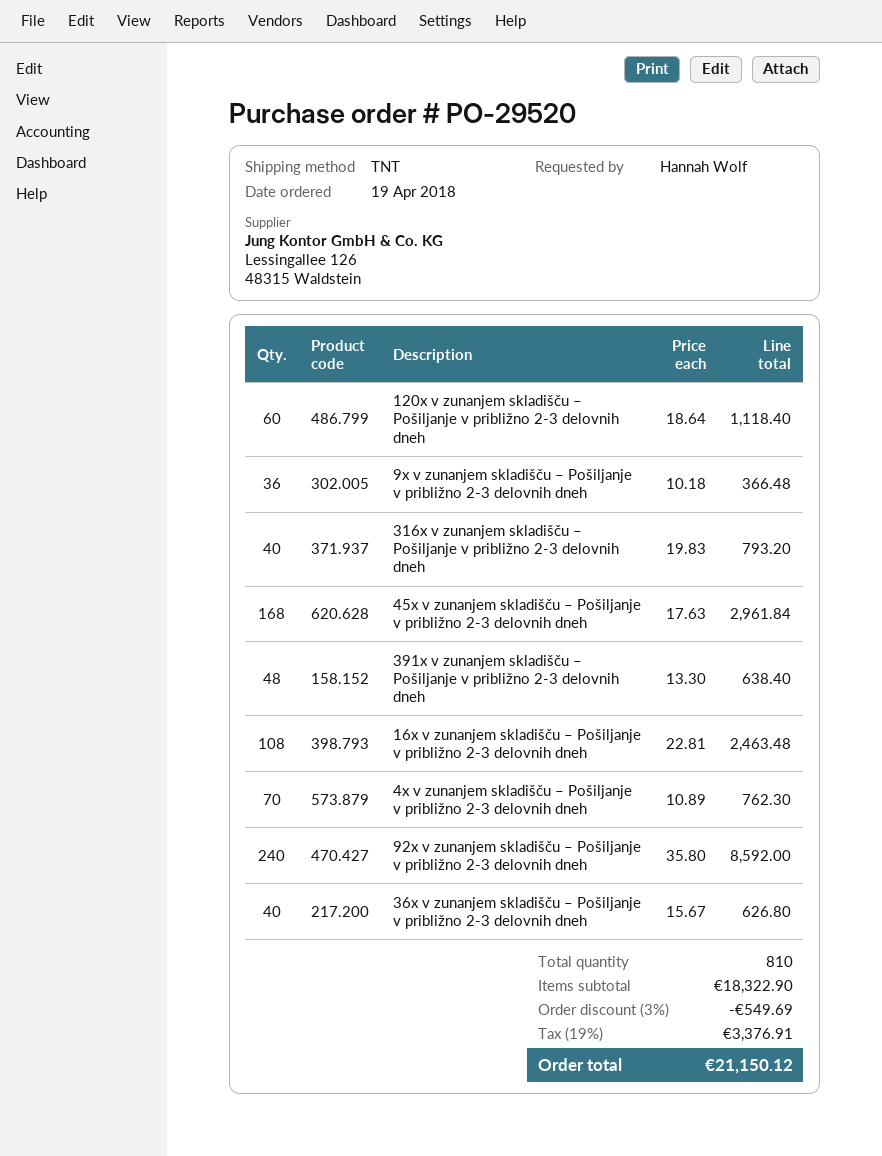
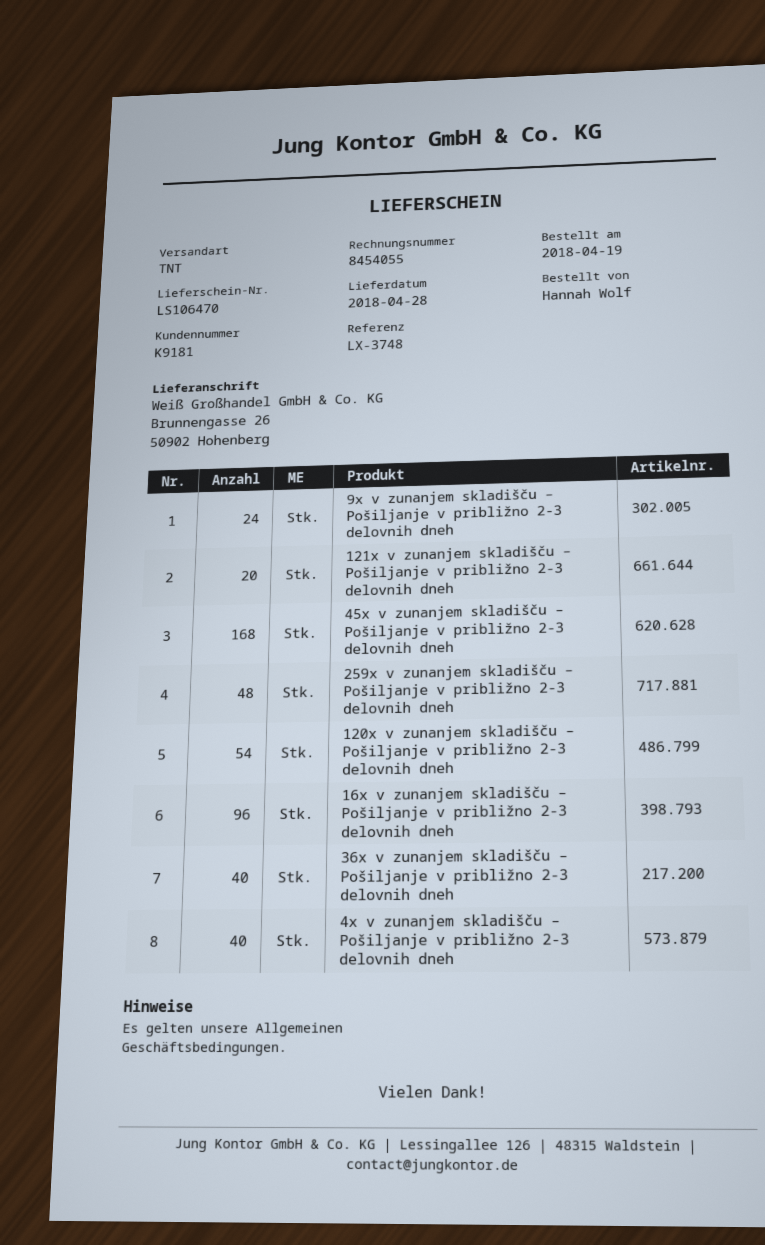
120x v zunanjem skladišču – Pošiljanje v približno 2-3 delovnih dneh: 60 -> 54
9x v zunanjem skladišču – Pošiljanje v približno 2-3 delovnih dneh: 36 -> 24
316x v zunanjem skladišču – Pošiljanje v približno 2-3 delovnih dneh: 40 -> none
391x v zunanjem skladišču – Pošiljanje v približno 2-3 delovnih dneh: 48 -> none
16x v zunanjem skladišču – Pošiljanje v približno 2-3 delovnih dneh: 108 -> 96
4x v zunanjem skladišču – Pošiljanje v približno 2-3 delovnih dneh: 70 -> 40
92x v zunanjem skladišču – Pošiljanje v približno 2-3 delovnih dneh: 240 -> none
121x v zunanjem skladišču – Pošiljanje v približno 2-3 delovnih dneh: none -> 20
259x v zunanjem skladišču – Pošiljanje v približno 2-3 delovnih dneh: none -> 48

